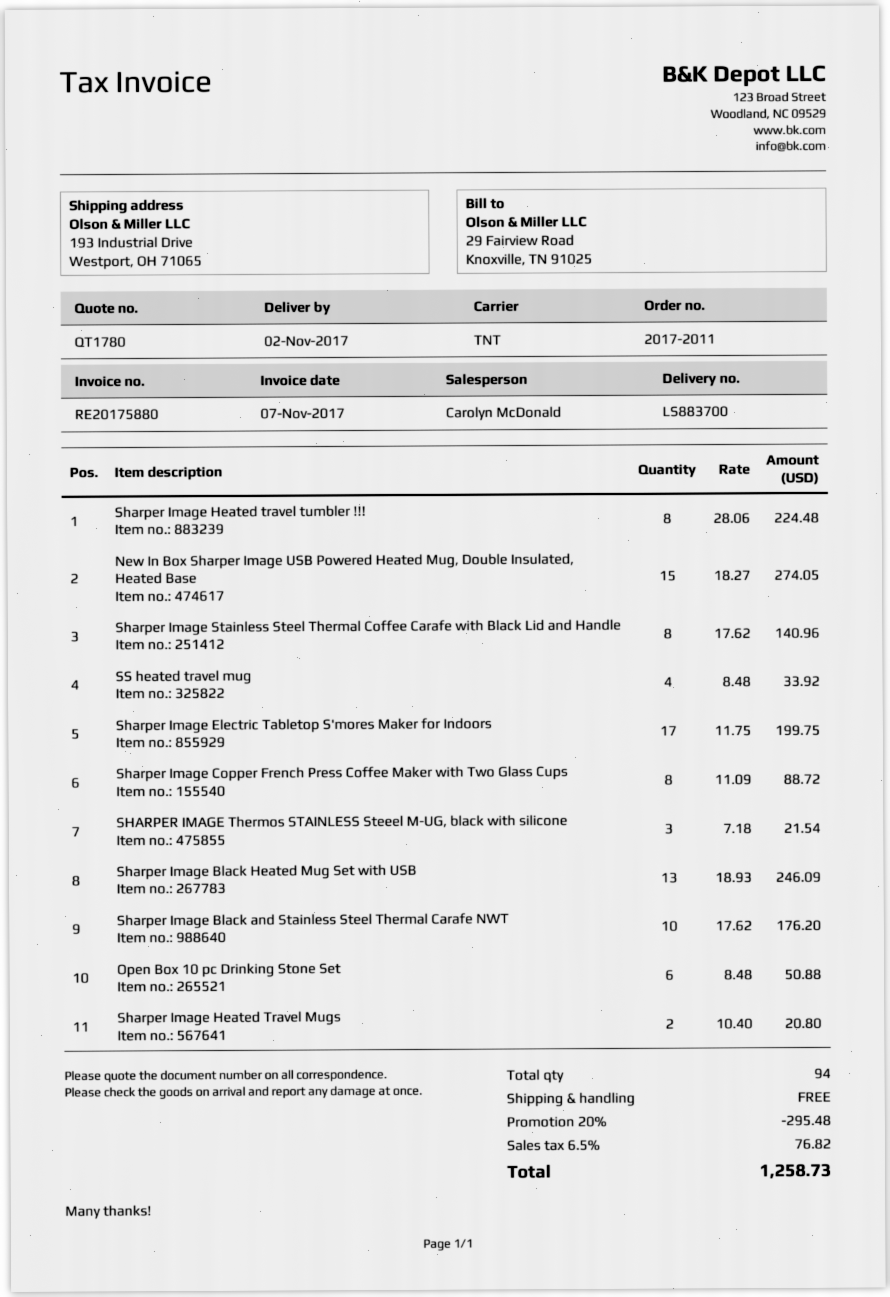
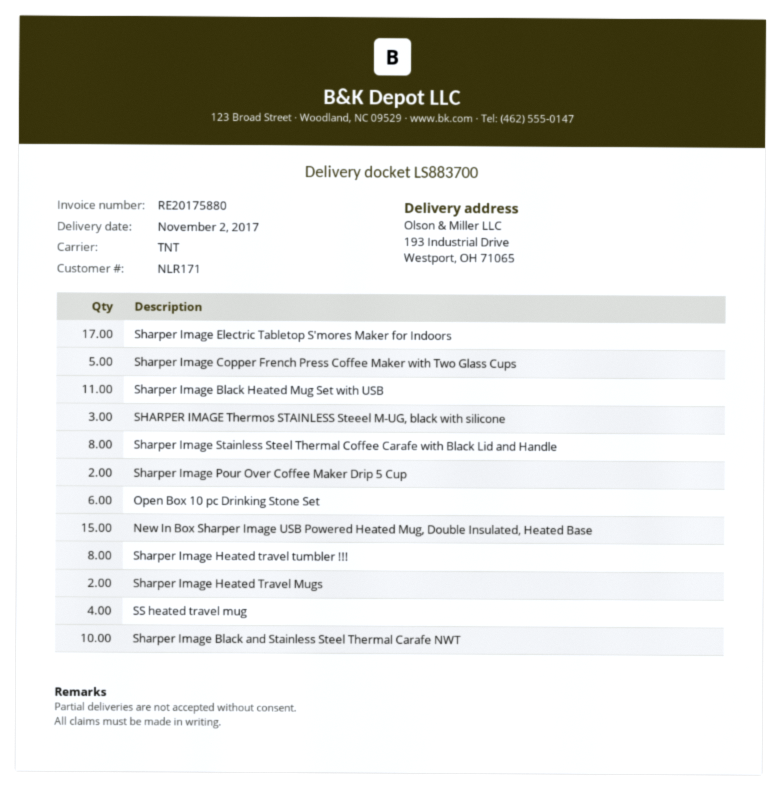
Sharper Image Copper French Press Coffee Maker with Two Glass Cups: 8 -> 5
Sharper Image Black Heated Mug Set with USB: 13 -> 11
Sharper Image Pour Over Coffee Maker Drip 5 Cup: none -> 2

